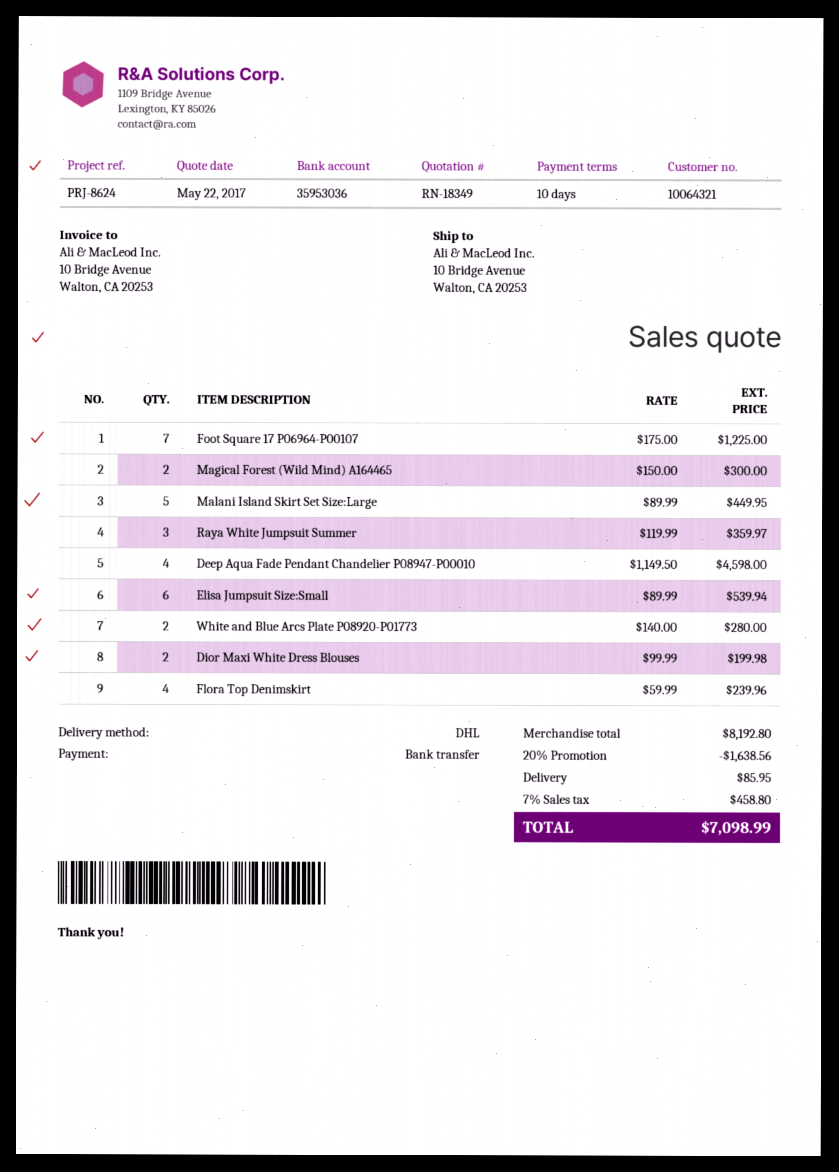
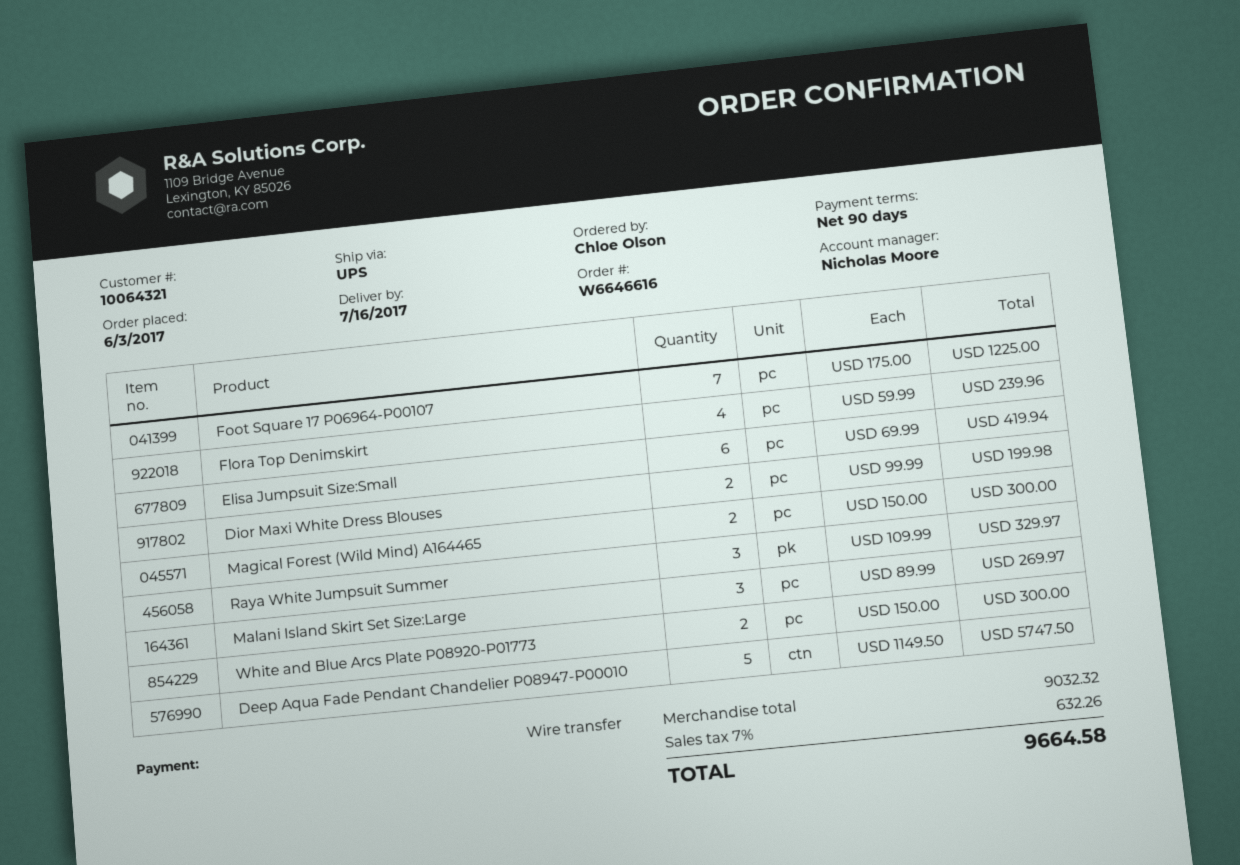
payment terms: 10 days -> 90 days
shipping method: DHL -> UPS
Malani Island Skirt Set Size:Large: 5 x 89.99 = 449.95 -> 3 x 89.99 = 269.97
Raya White Jumpsuit Summer: 3 x 119.99 = 359.97 -> 3 x 109.99 = 329.97
Deep Aqua Fade Pendant Chandelier P08947-P00010: 4 x 1149.50 = 4598.00 -> 5 x 1149.50 = 5747.50
Elisa Jumpsuit Size:Small: 6 x 89.99 = 539.94 -> 6 x 69.99 = 419.94
White and Blue Arcs Plate P08920-P01773: 2 x 140.00 = 280.00 -> 2 x 150.00 = 300.00
subtotal: 8192.80 -> 9032.32
discount: 20% = 1638.56 -> none
shipping: 85.95 -> none
tax: 7% = 458.80 -> 7% = 632.26
total: 7098.99 -> 9664.58

